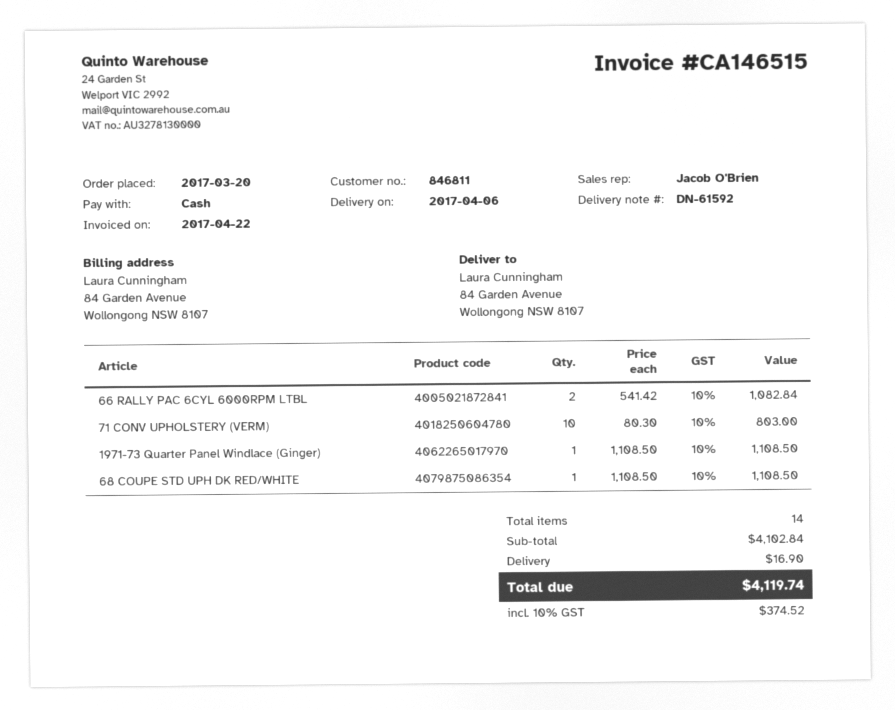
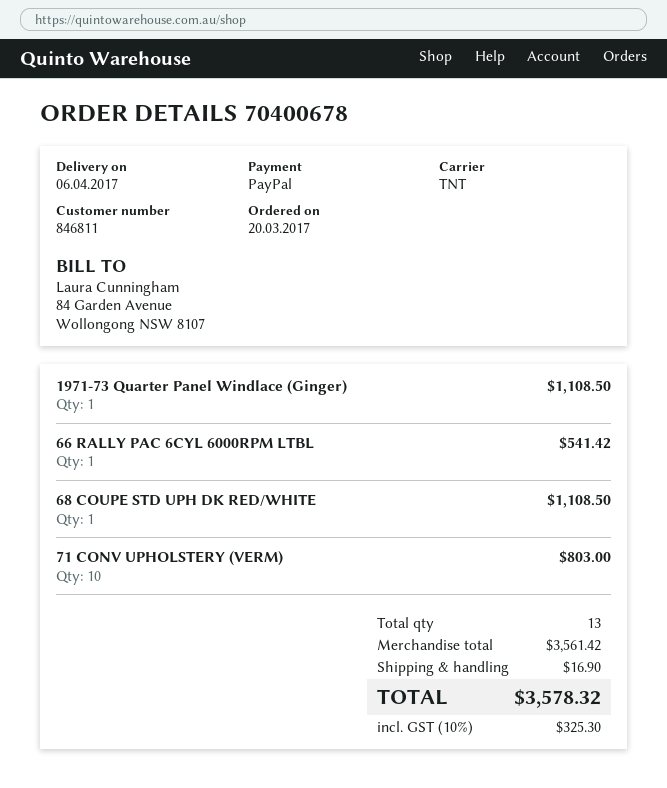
payment method: cash -> PayPal
66 RALLY PAC 6CYL 6000RPM LTBL: 2 for 1082.84 -> 1 for 541.42
total quantity: 14 -> 13
subtotal: 4102.84 -> 3561.42
tax: 10% = 374.52 -> 10% = 325.30
total: 4119.74 -> 3578.32

